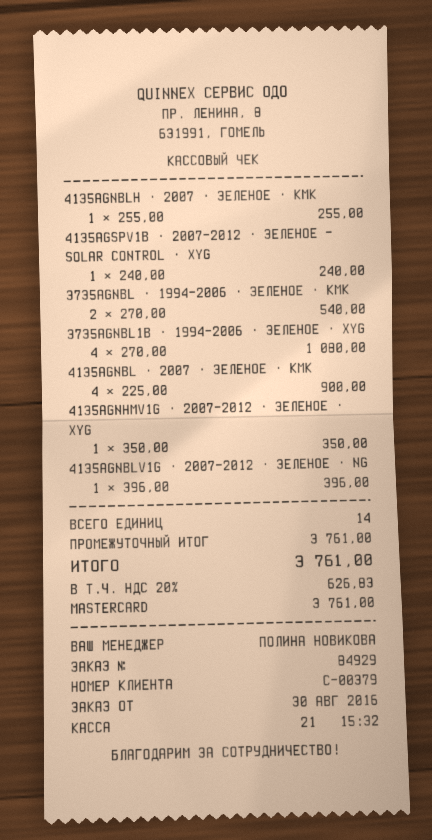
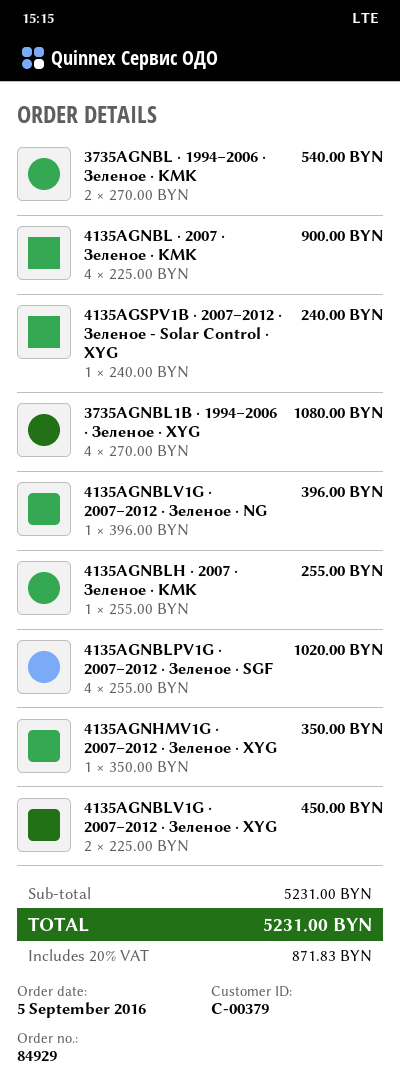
order date: 2016-08-30 -> 2016-09-05
4135AGNBLPV1G · 2007–2012 · Зеленое · SGF: none -> 4 x 255.00 = 1020.00
4135AGNBLV1G · 2007–2012 · Зеленое · XYG: none -> 2 x 225.00 = 450.00
subtotal: 3761.00 -> 5231.00
tax: 20% = 626.83 -> 20% = 871.83
total: 3761.00 -> 5231.00

